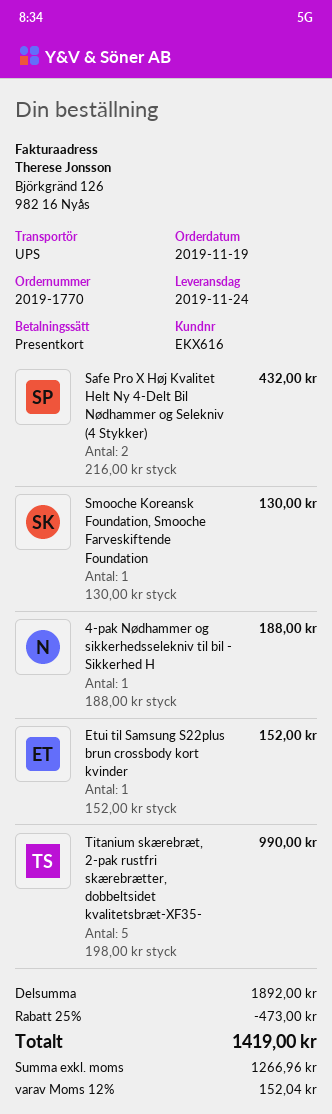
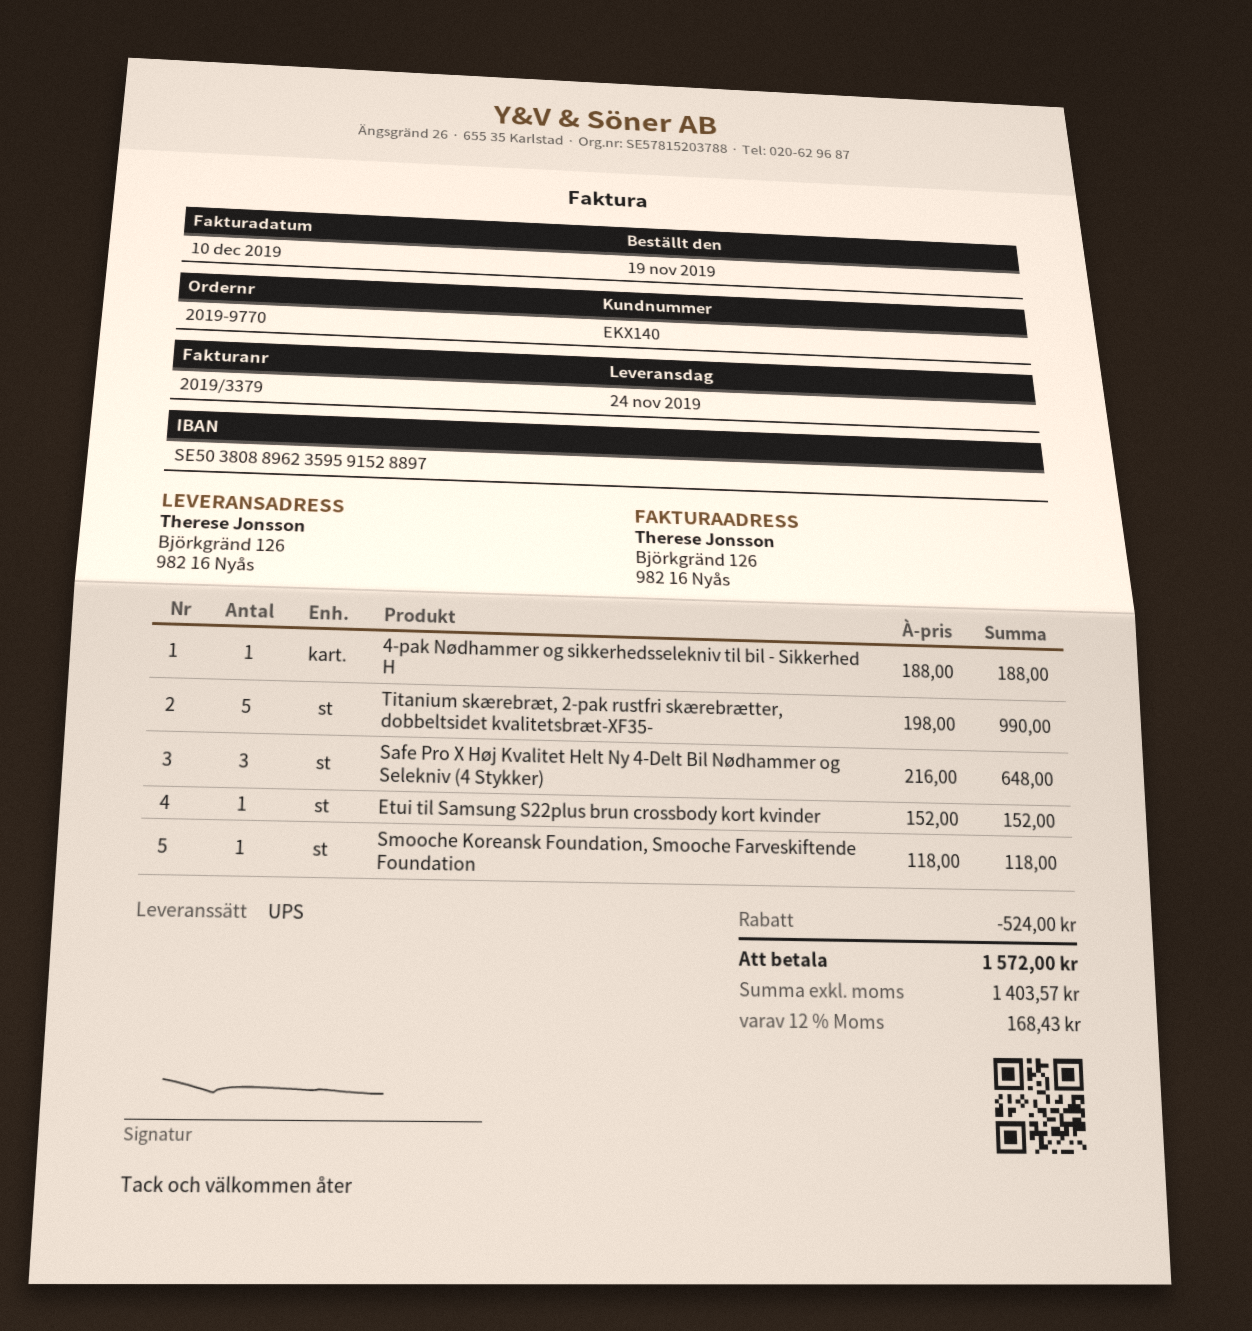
order number: 2019-1770 -> 2019-9770
customer number: EKX616 -> EKX140
Safe Pro X Høj Kvalitet Helt Ny 4-Delt Bil Nødhammer og Selekniv (4 Stykker): 2 x 216.00 = 432.00 -> 3 x 216.00 = 648.00
Smooche Koreansk Foundation, Smooche Farveskiftende Foundation: 1 x 130.00 = 130.00 -> 1 x 118.00 = 118.00
discount: 473.00 -> 524.00
net: 1266.96 -> 1403.57
tax: 12% = 152.04 -> 12% = 168.43
total: 1419.00 -> 1572.00

